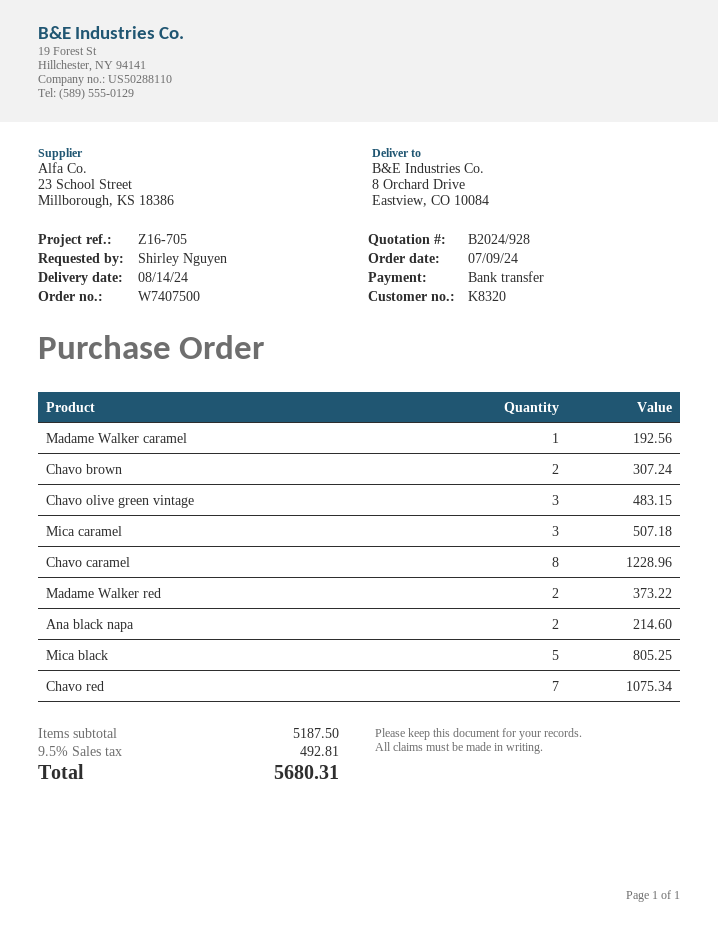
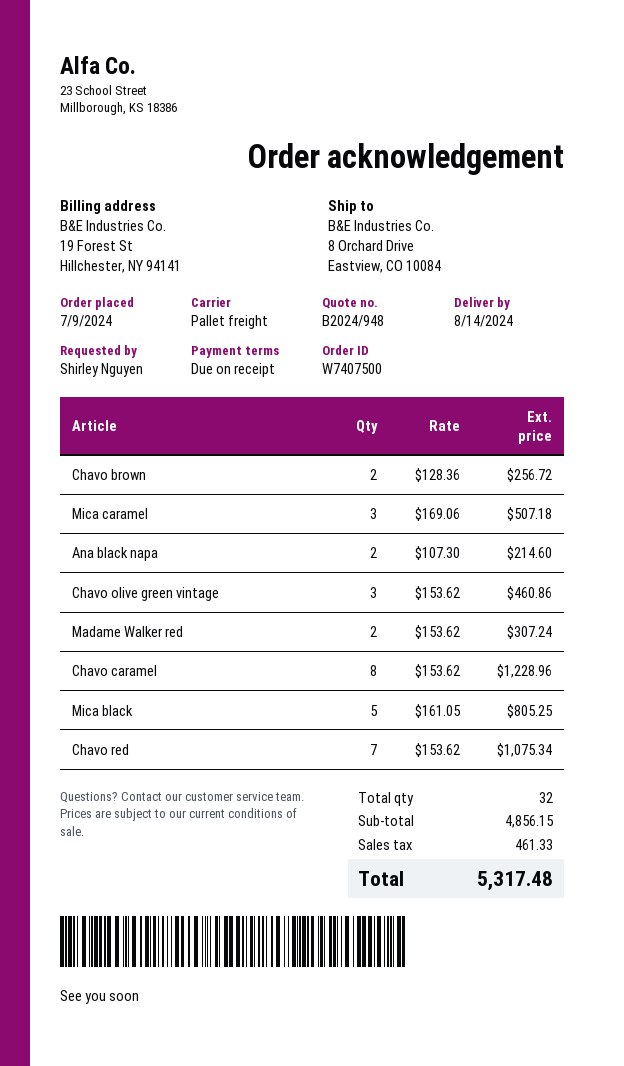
quote number: B2024/928 -> B2024/948
Madame Walker caramel: 1 for 192.56 -> none
Chavo brown: 2 for 307.24 -> 2 for 256.72
Chavo olive green vintage: 3 for 483.15 -> 3 for 460.86
Madame Walker red: 2 for 373.22 -> 2 for 307.24
subtotal: 5187.50 -> 4856.15
tax: 492.81 -> 461.33
total: 5680.31 -> 5317.48

